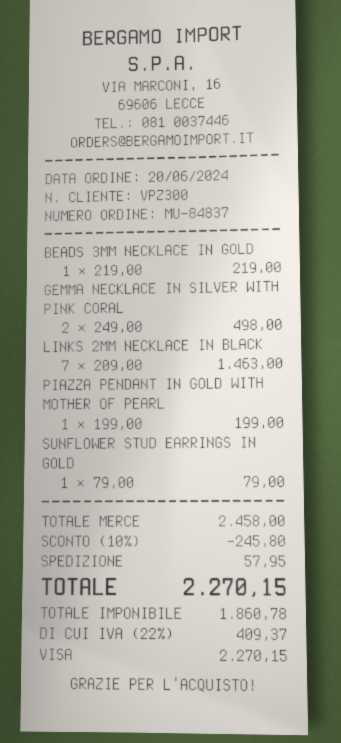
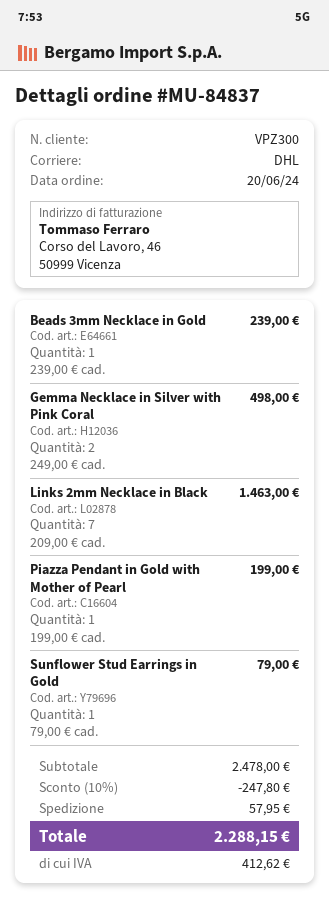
BEADS 3MM NECKLACE IN GOLD: 1 x 219.00 = 219.00 -> 1 x 239.00 = 239.00
subtotal: 2458.00 -> 2478.00
discount: 10% = 245.80 -> 10% = 247.80
tax: 409.37 -> 412.62
total: 2270.15 -> 2288.15

